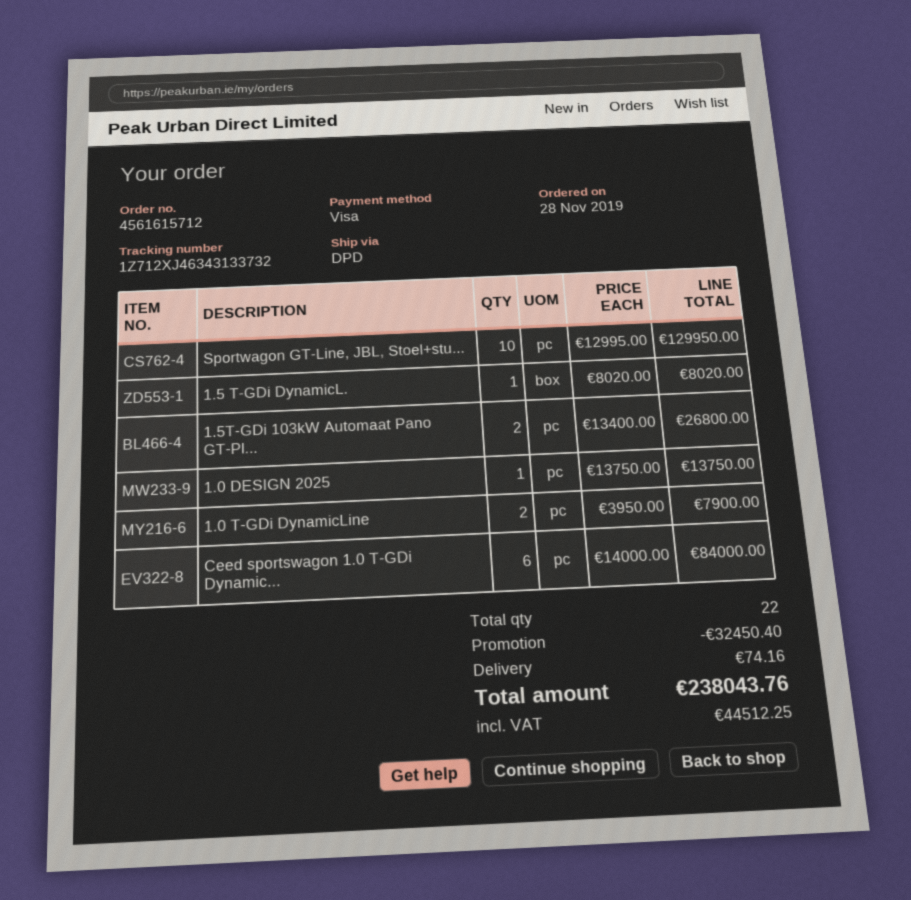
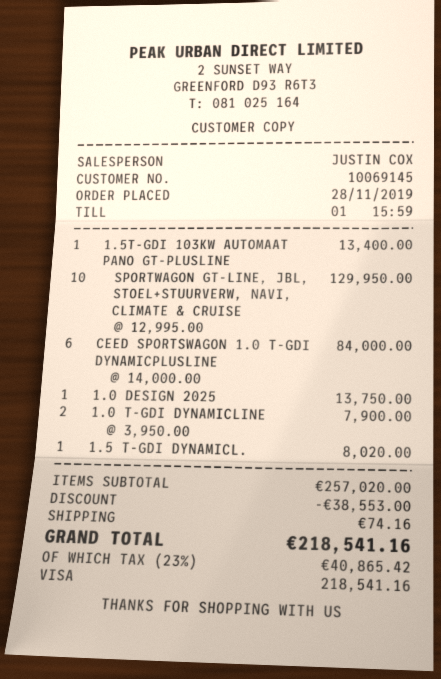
1.5T-GDi 103kW Automaat Pano GT-Pl...: 2 x 13400.00 = 26800.00 -> 1 x 13400.00 = 13400.00
discount: 32450.40 -> 38553.00
tax: 44512.25 -> 40865.42
total: 238043.76 -> 218541.16

